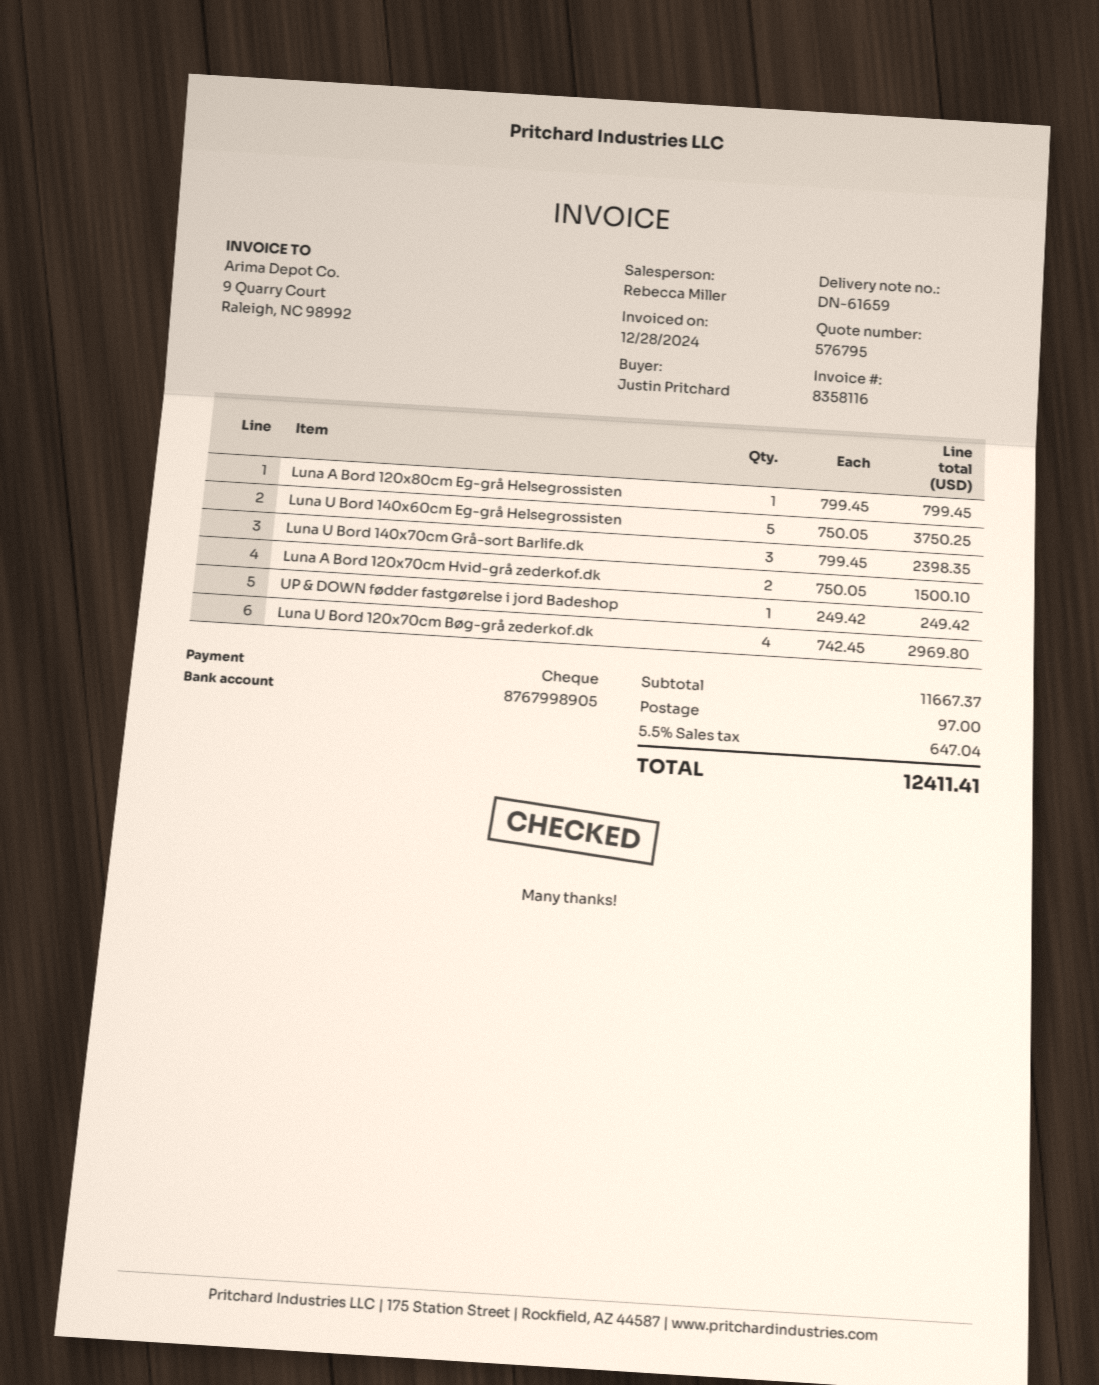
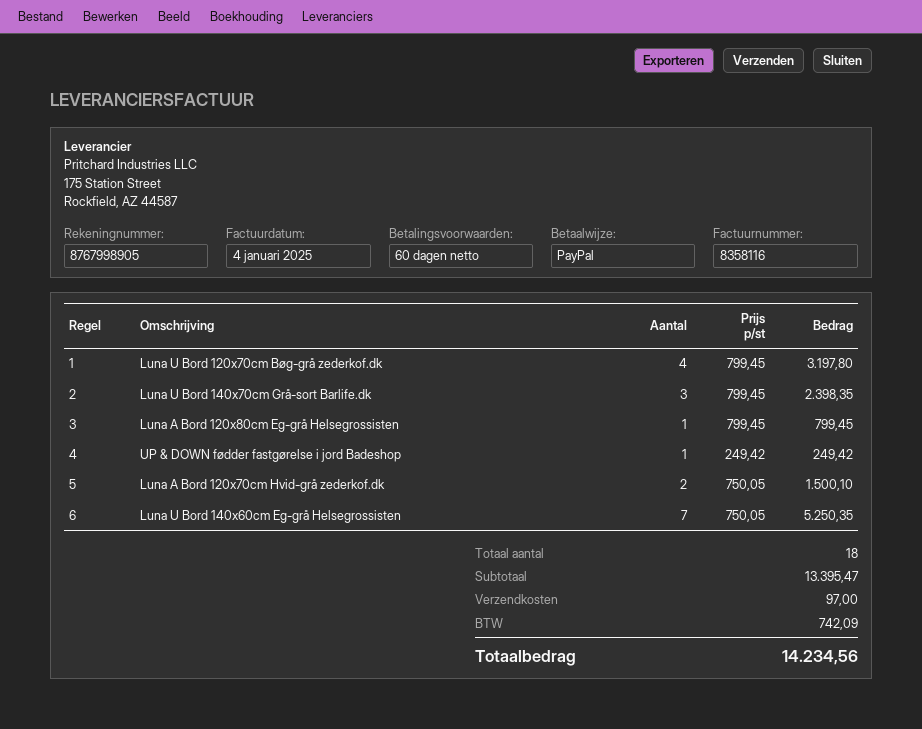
invoice date: 2024-12-28 -> 2025-01-04
payment method: cheque -> PayPal
Luna U Bord 140x60cm Eg-grå Helsegrossisten: 5 x 750.05 = 3750.25 -> 7 x 750.05 = 5250.35
Luna U Bord 120x70cm Bøg-grå zederkof.dk: 4 x 742.45 = 2969.80 -> 4 x 799.45 = 3197.80
subtotal: 11667.37 -> 13395.47
tax: 647.04 -> 742.09
total: 12411.41 -> 14234.56

